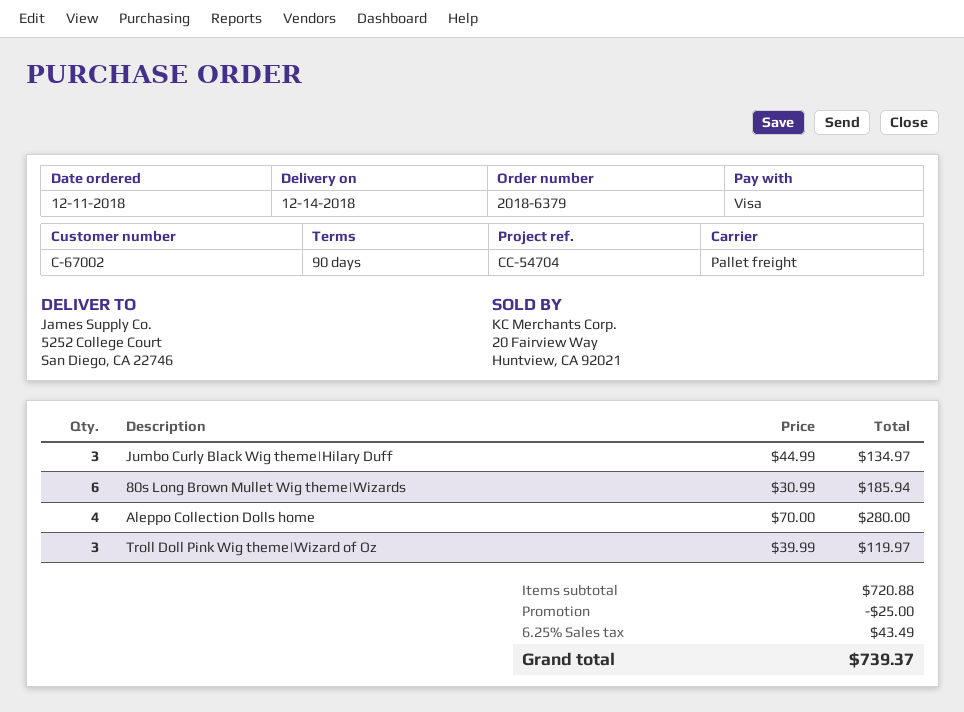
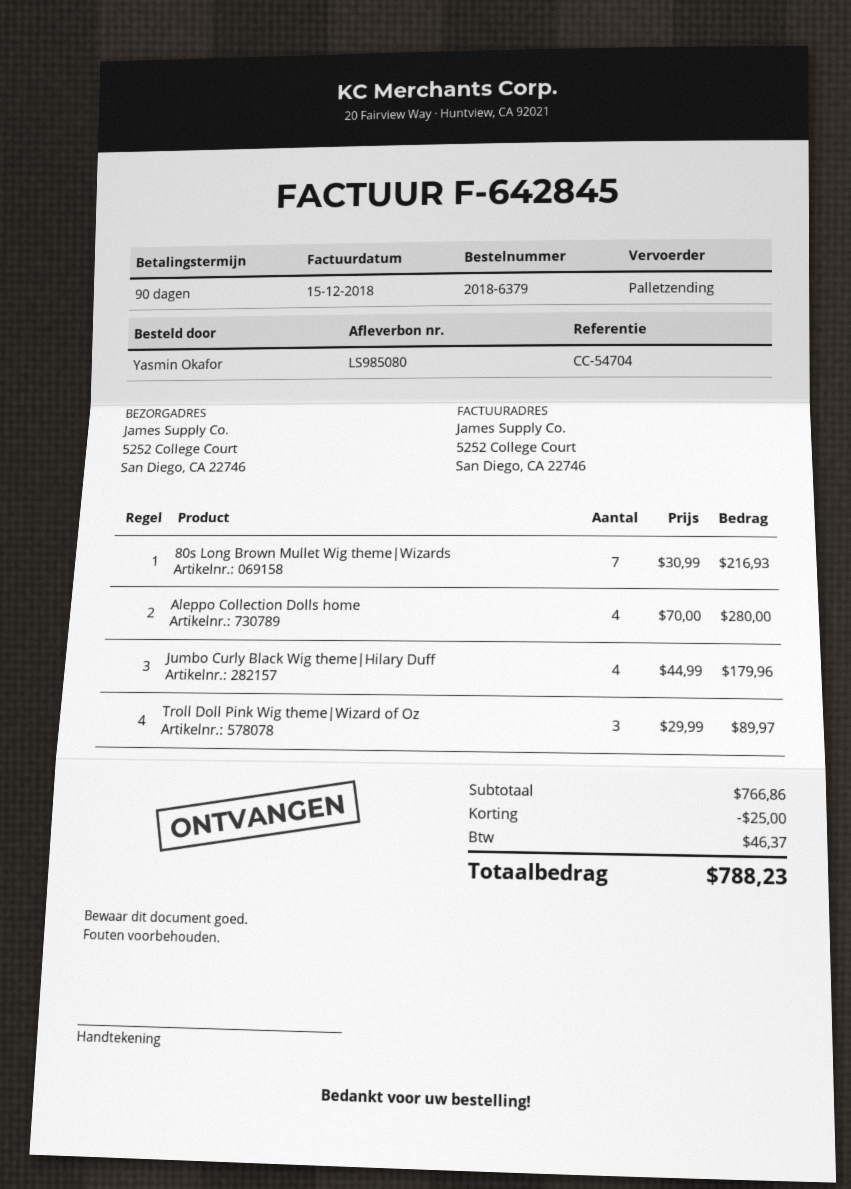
Jumbo Curly Black Wig theme|Hilary Duff: 3 x 44.99 = 134.97 -> 4 x 44.99 = 179.96
80s Long Brown Mullet Wig theme|Wizards: 6 x 30.99 = 185.94 -> 7 x 30.99 = 216.93
Troll Doll Pink Wig theme|Wizard of Oz: 3 x 39.99 = 119.97 -> 3 x 29.99 = 89.97
subtotal: 720.88 -> 766.86
tax: 43.49 -> 46.37
total: 739.37 -> 788.23

